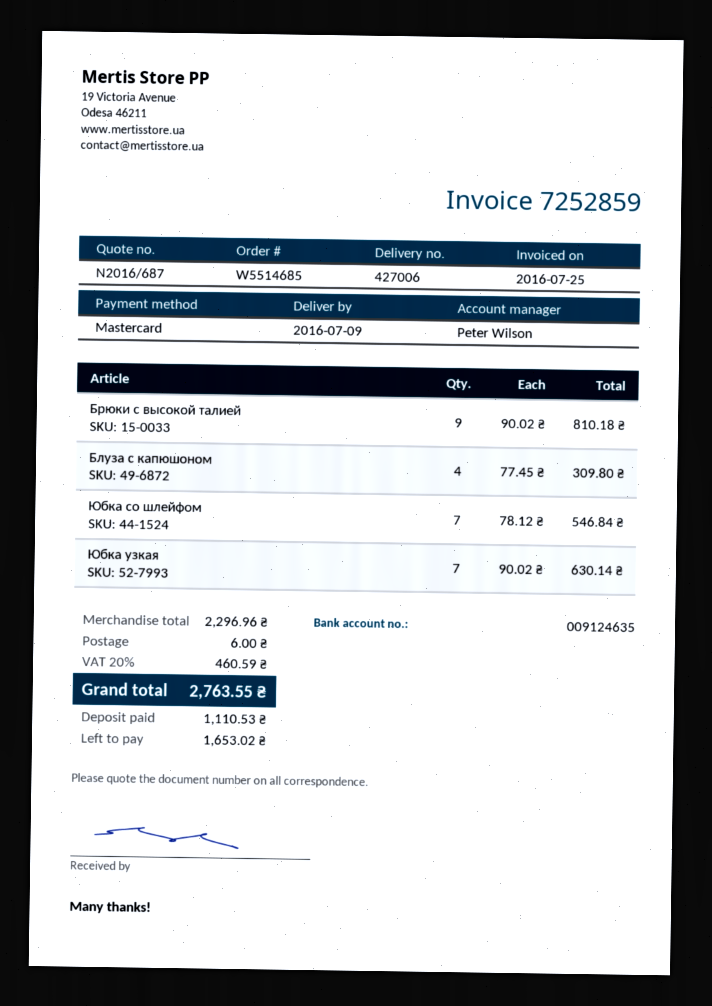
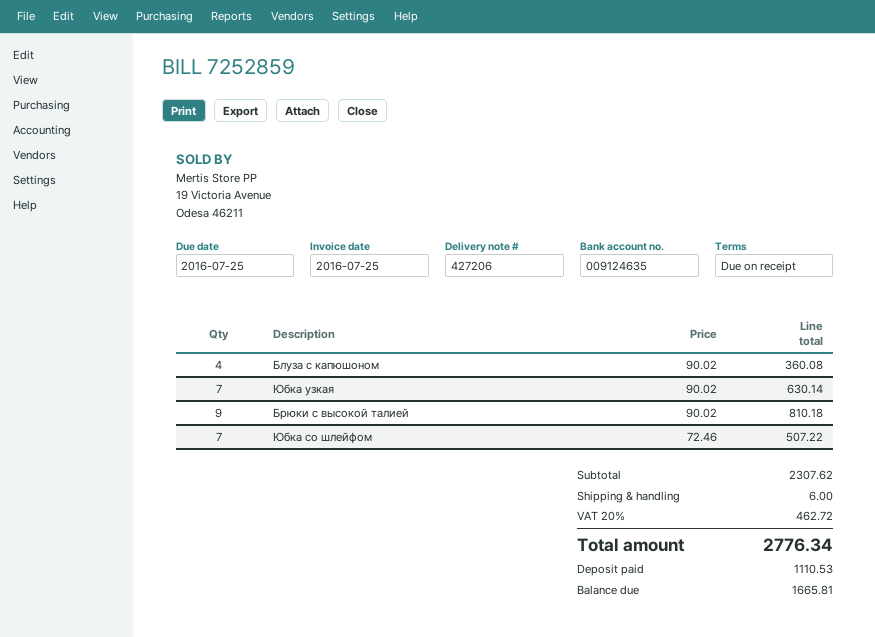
delivery note number: 427006 -> 427206
Блуза с капюшоном: 4 x 77.45 = 309.80 -> 4 x 90.02 = 360.08
Юбка со шлейфом: 7 x 78.12 = 546.84 -> 7 x 72.46 = 507.22
subtotal: 2296.96 -> 2307.62
tax: 20% = 460.59 -> 20% = 462.72
total: 2763.55 -> 2776.34
balance: 1653.02 -> 1665.81

